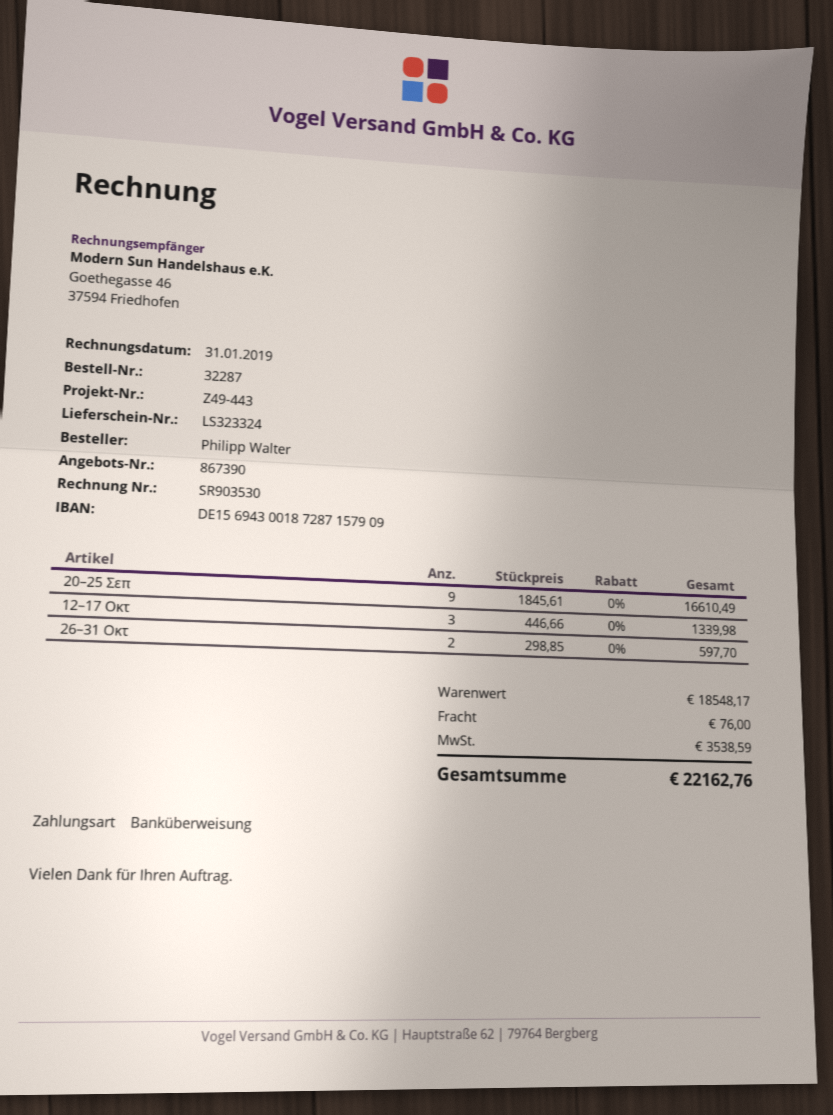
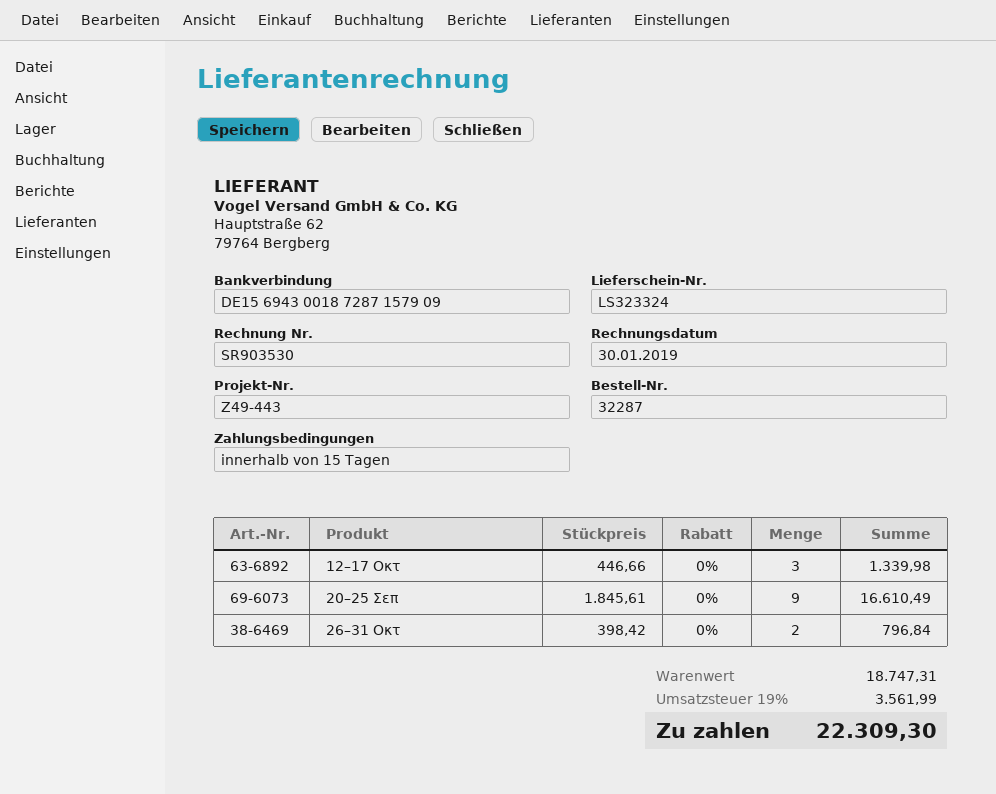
invoice date: 2019-01-31 -> 2019-01-30
26–31 Οκτ: 2 x 298.85 = 597.70 -> 2 x 398.42 = 796.84
subtotal: 18548.17 -> 18747.31
shipping: 76.00 -> none
tax: 3538.59 -> 3561.99
total: 22162.76 -> 22309.30

